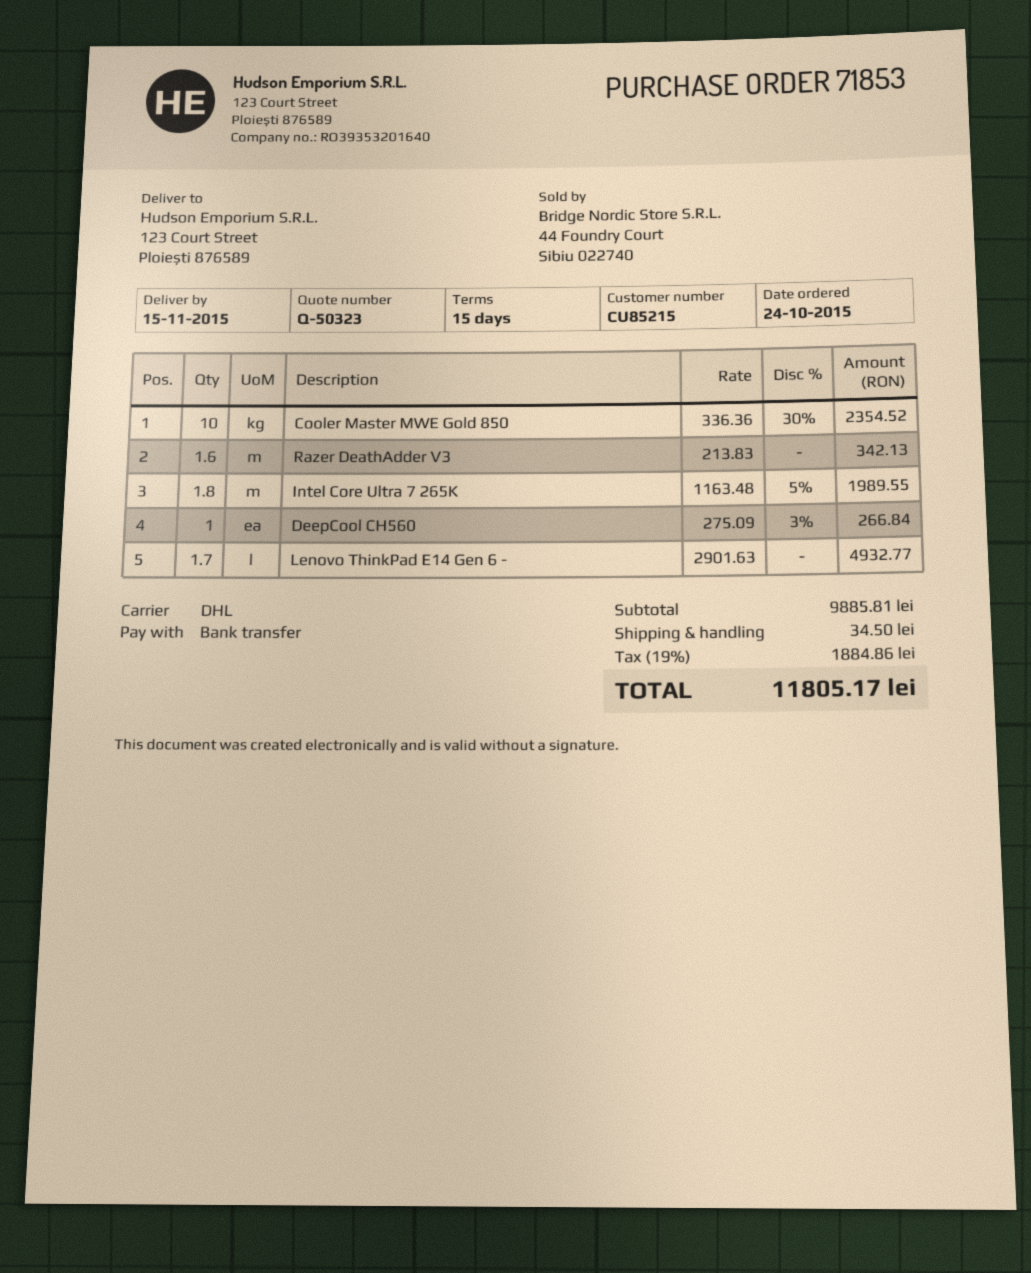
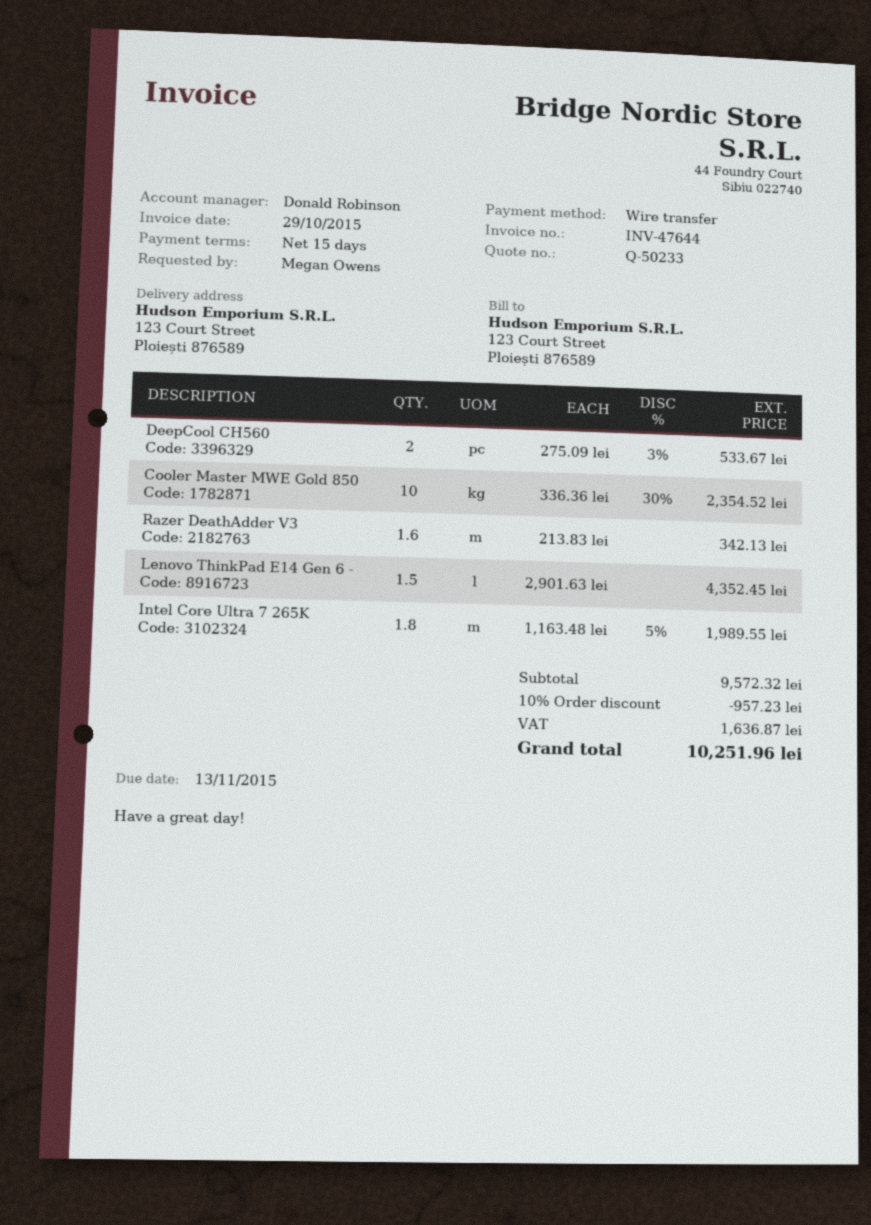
quote number: Q-50323 -> Q-50233
DeepCool CH560: 1 x 275.09 - 3% = 266.84 -> 2 x 275.09 - 3% = 533.67
Lenovo ThinkPad E14 Gen 6 -: 1.7 x 2901.63 = 4932.77 -> 1.5 x 2901.63 = 4352.45
subtotal: 9885.81 -> 9572.32
discount: none -> 10% = 957.23
shipping: 34.50 -> none
tax: 1884.86 -> 1636.87
total: 11805.17 -> 10251.96

